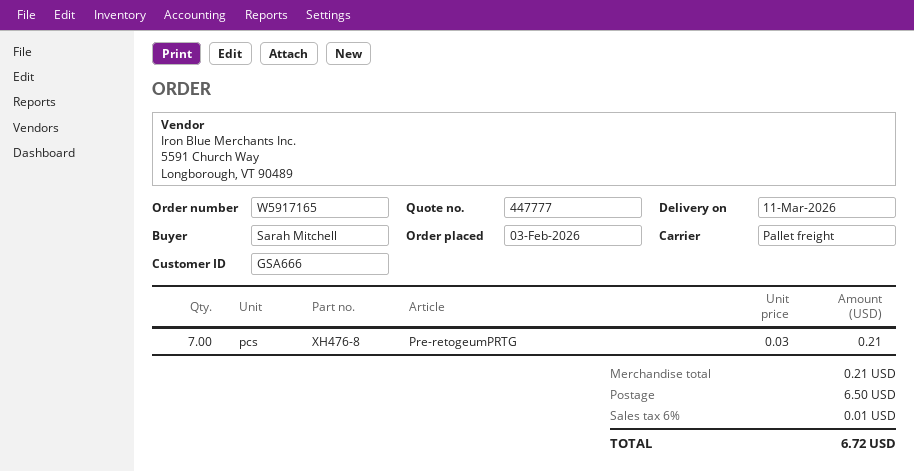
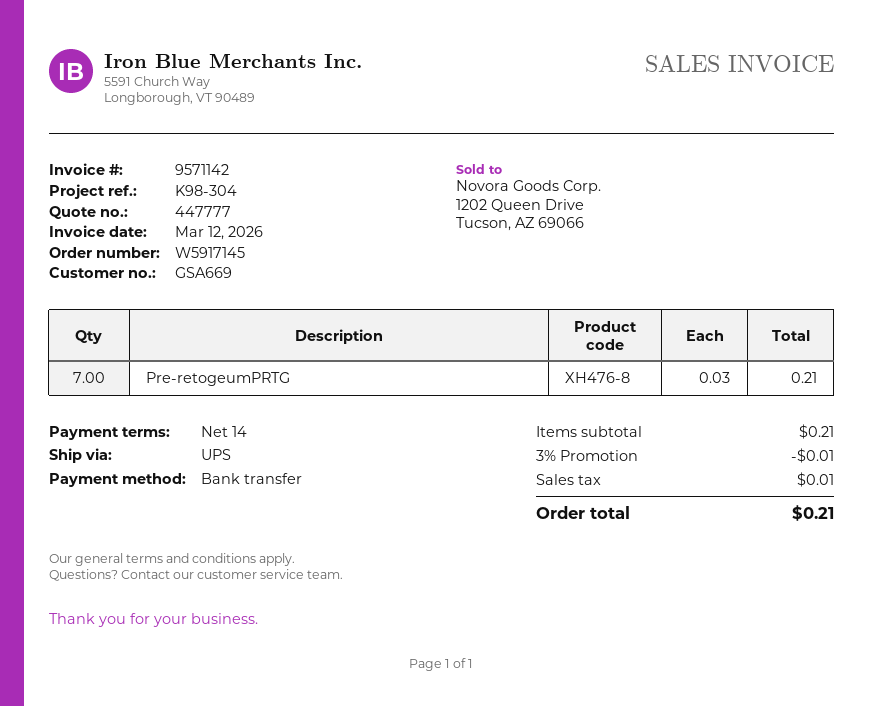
order number: W5917165 -> W5917145
customer number: GSA666 -> GSA669
shipping method: pallet freight -> UPS
discount: none -> 3% = 0.01
shipping: 6.50 -> none
total: 6.72 -> 0.21

